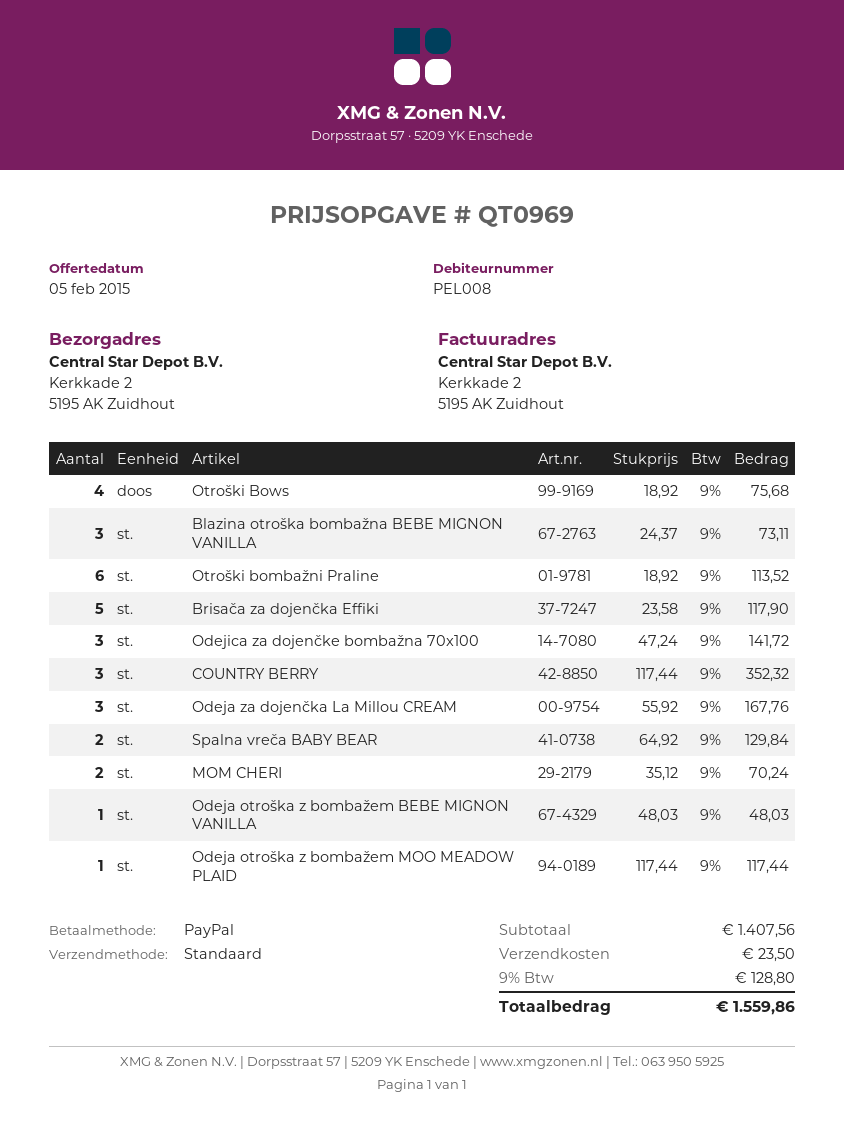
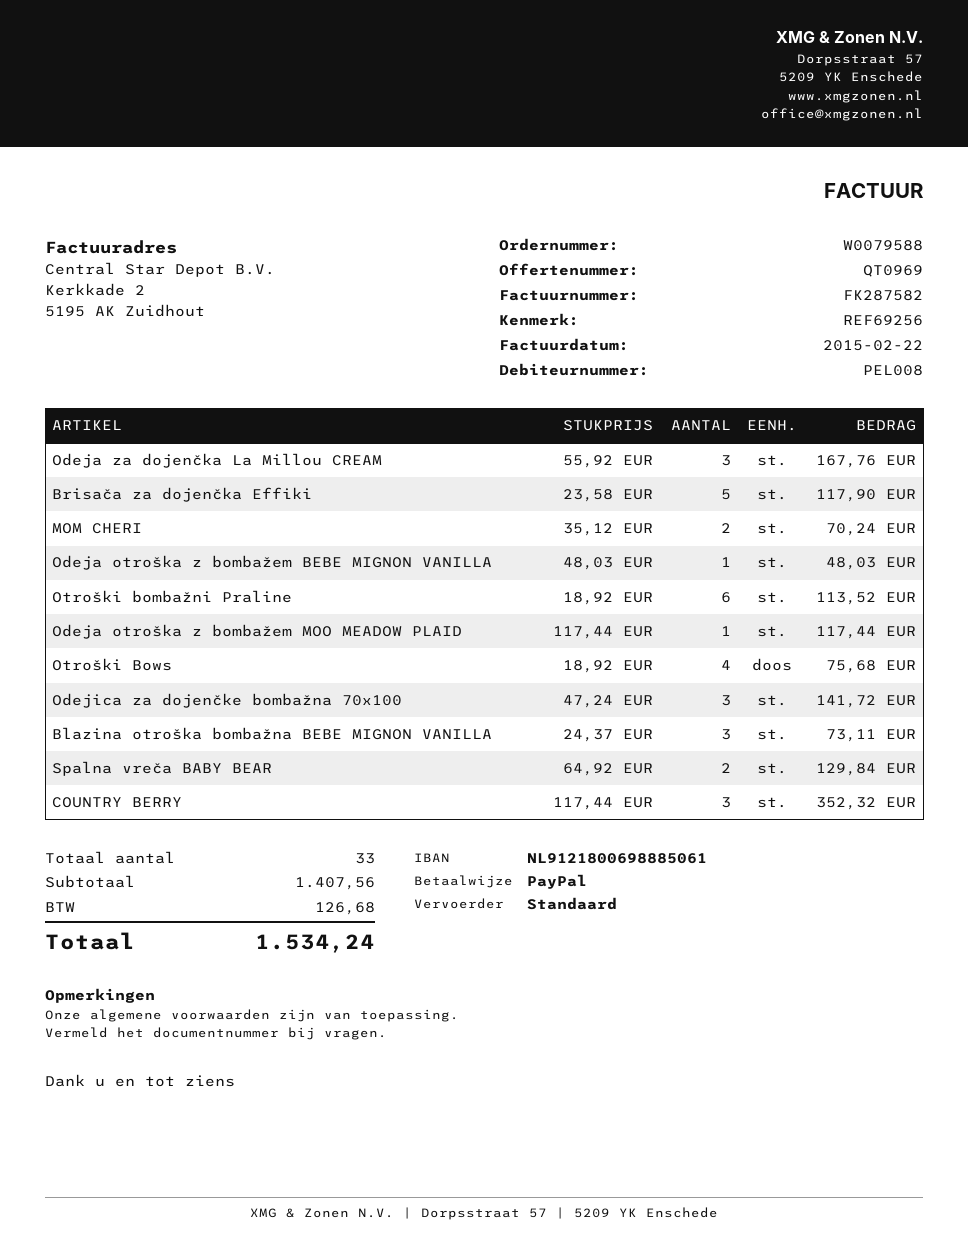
shipping: 23.50 -> none
tax: 128.80 -> 126.68
total: 1559.86 -> 1534.24

